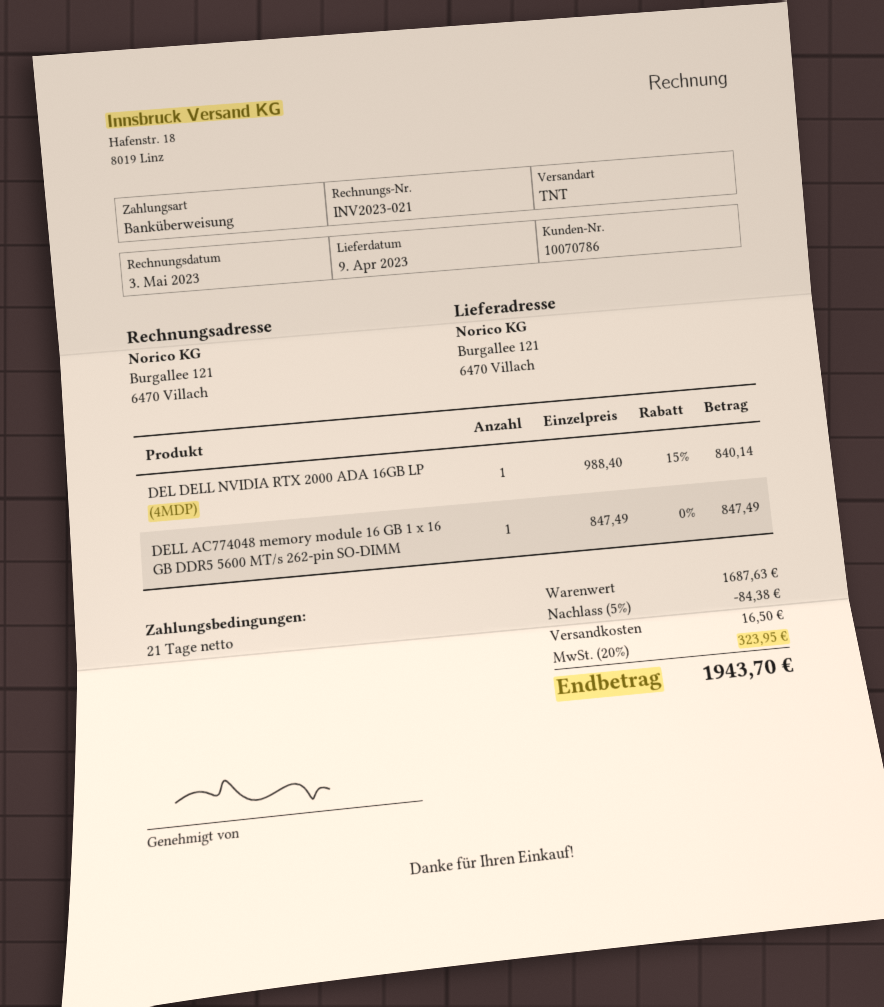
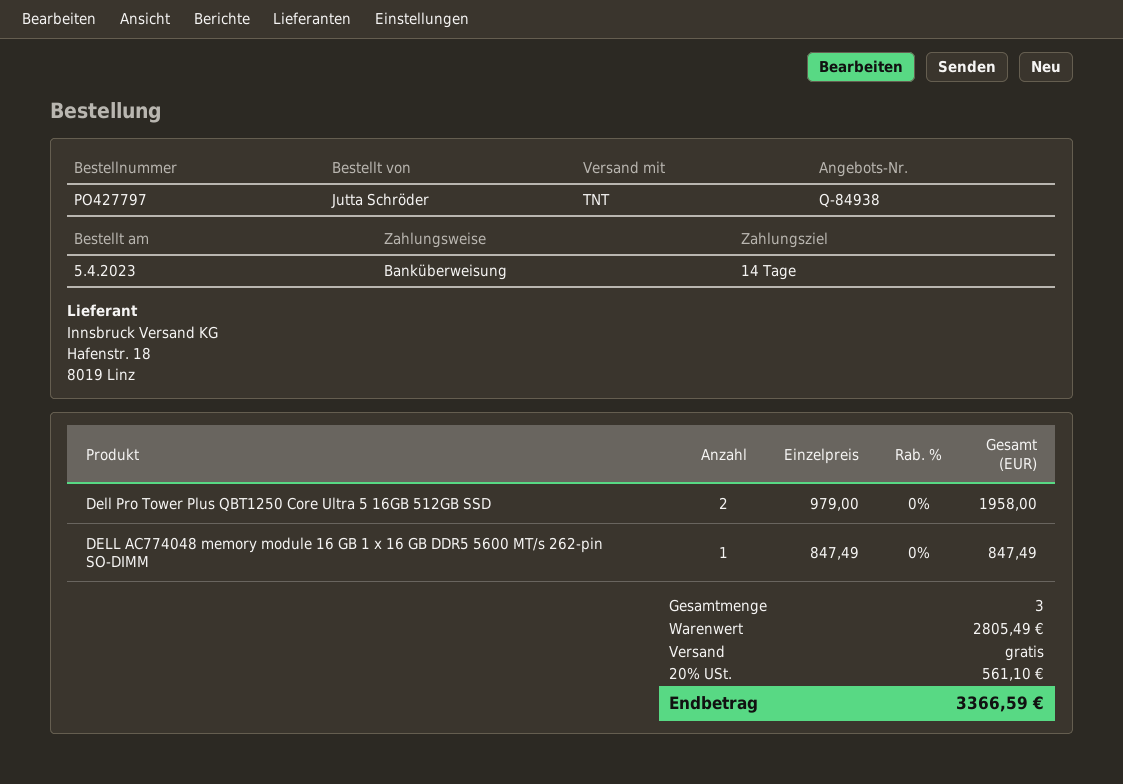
payment terms: 21 days -> 14 days
DEL DELL NVIDIA RTX 2000 ADA 16GB LP (4MDP): 1 x 988.40 - 15% = 840.14 -> none
Dell Pro Tower Plus QBT1250 Core Ultra 5 16GB 512GB SSD: none -> 2 x 979.00 = 1958.00
subtotal: 1687.63 -> 2805.49
discount: 5% = 84.38 -> none
shipping: 16.50 -> 0.00
tax: 20% = 323.95 -> 20% = 561.10
total: 1943.70 -> 3366.59

